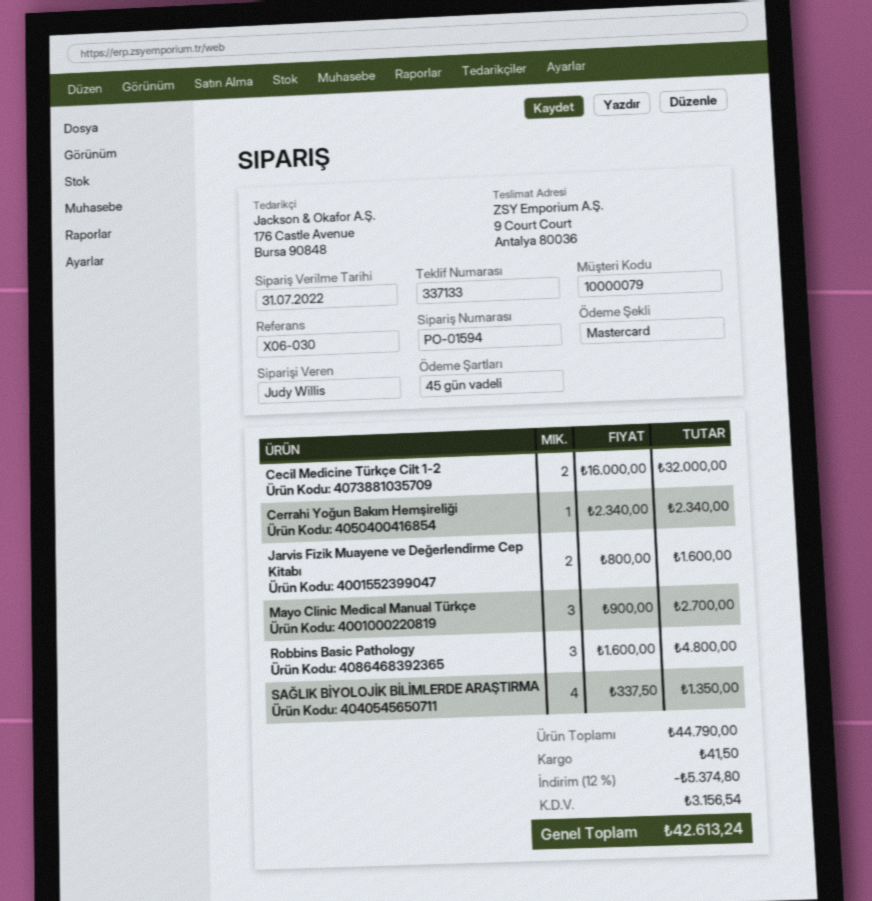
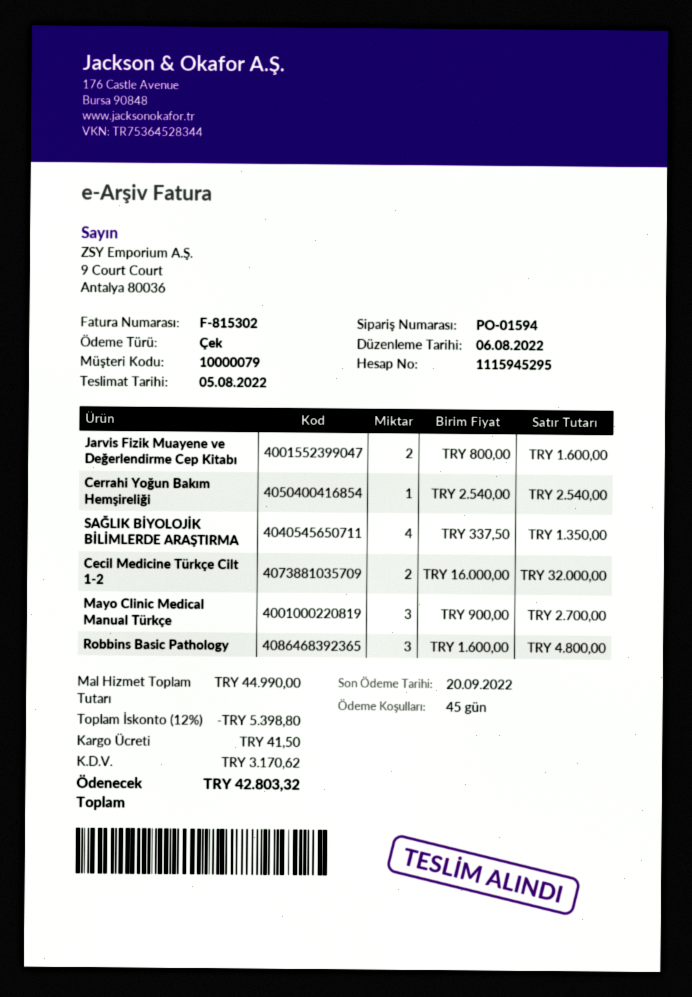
payment method: Mastercard -> cheque
Cerrahi Yoğun Bakım Hemşireliği: 1 x 2340.00 = 2340.00 -> 1 x 2540.00 = 2540.00
subtotal: 44790.00 -> 44990.00
discount: 12% = 5374.80 -> 12% = 5398.80
tax: 3156.54 -> 3170.62
total: 42613.24 -> 42803.32

